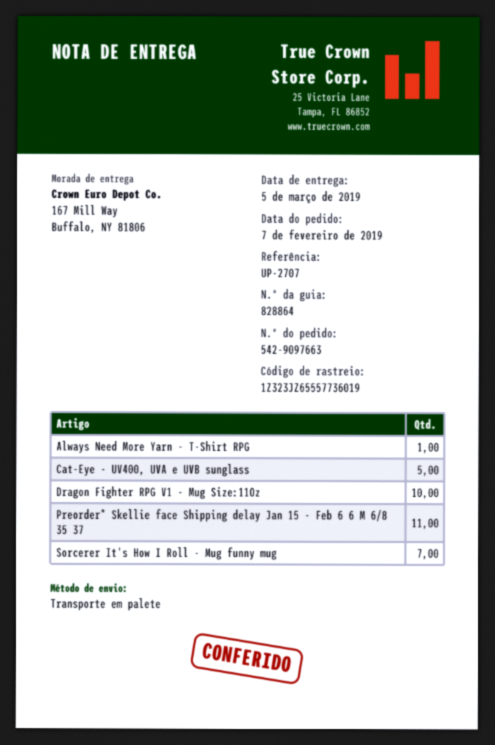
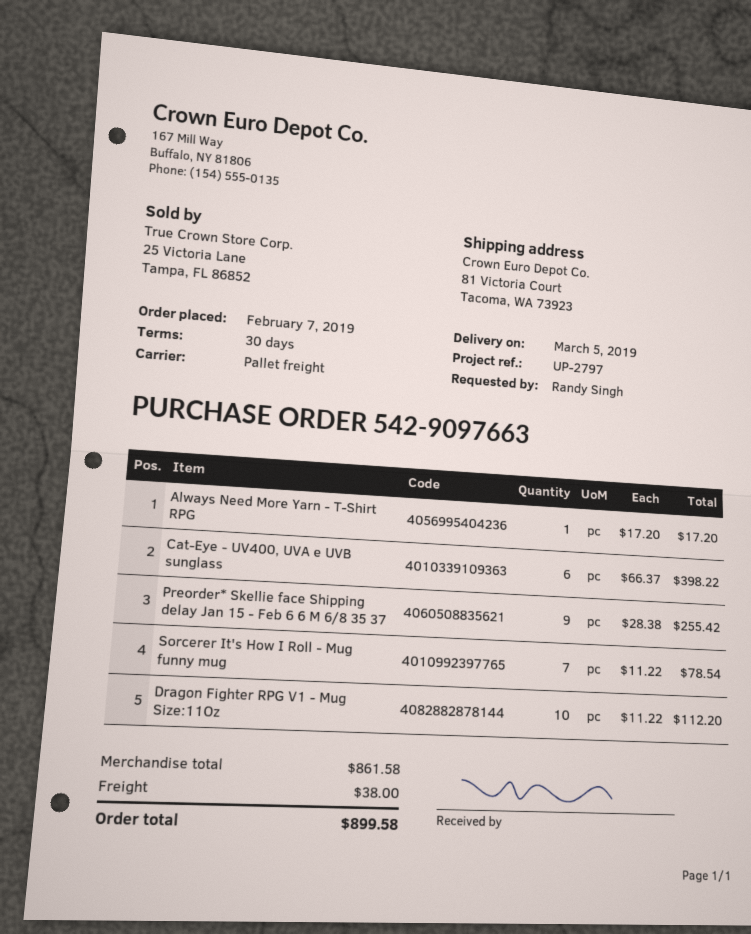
reference: UP-2707 -> UP-2797
ship to: 167 Mill Way, Buffalo, NY 81806 -> 81 Victoria Court, Tacoma, WA 73923
Cat-Eye - UV400, UVA e UVB sunglass: 5 -> 6
Preorder* Skellie face Shipping delay Jan 15 - Feb 6 6 M 6/8 35 37: 11 -> 9

